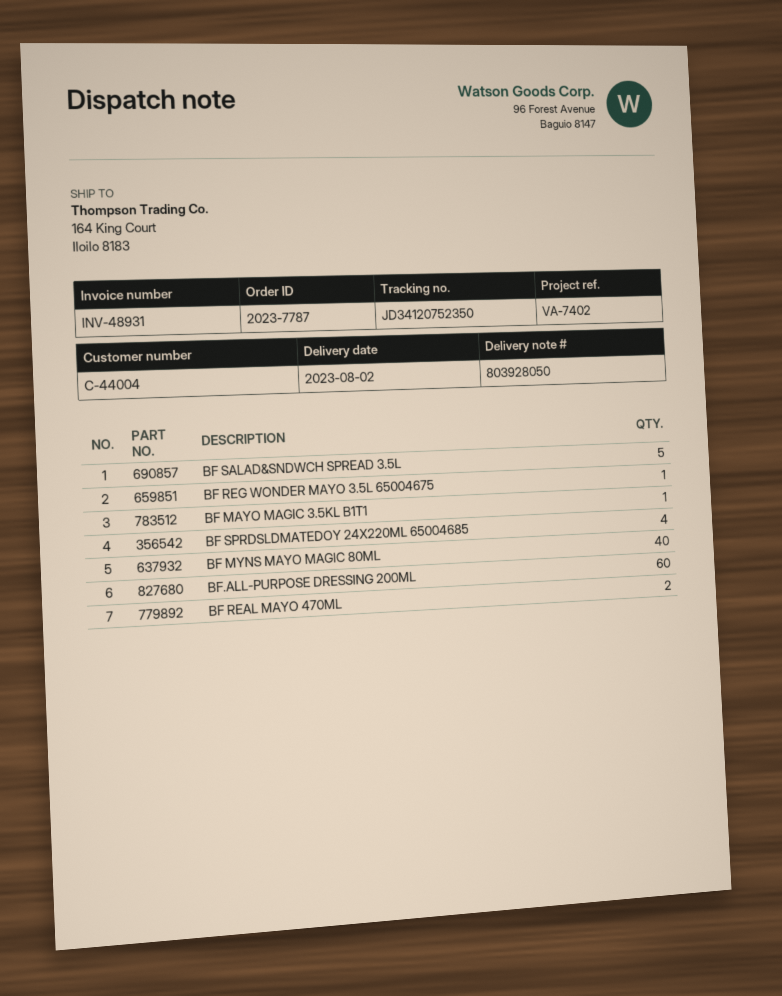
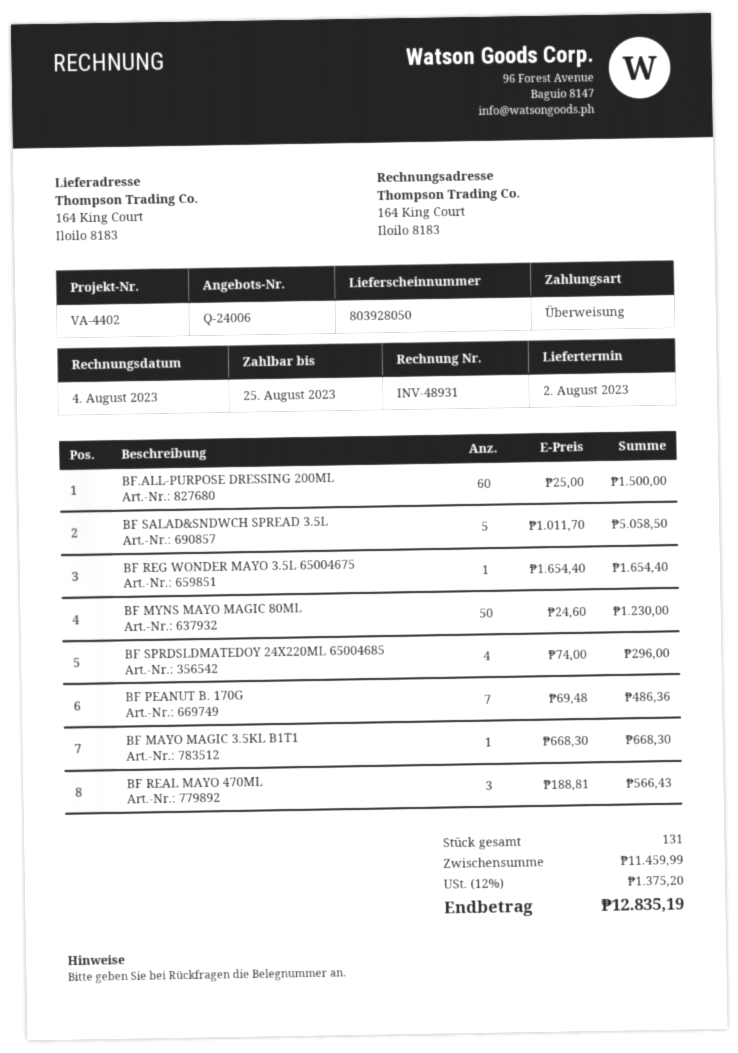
reference: VA-7402 -> VA-4402
BF MYNS MAYO MAGIC 80ML: 40 -> 50
BF REAL MAYO 470ML: 2 -> 3
BF PEANUT B. 170G: none -> 7

